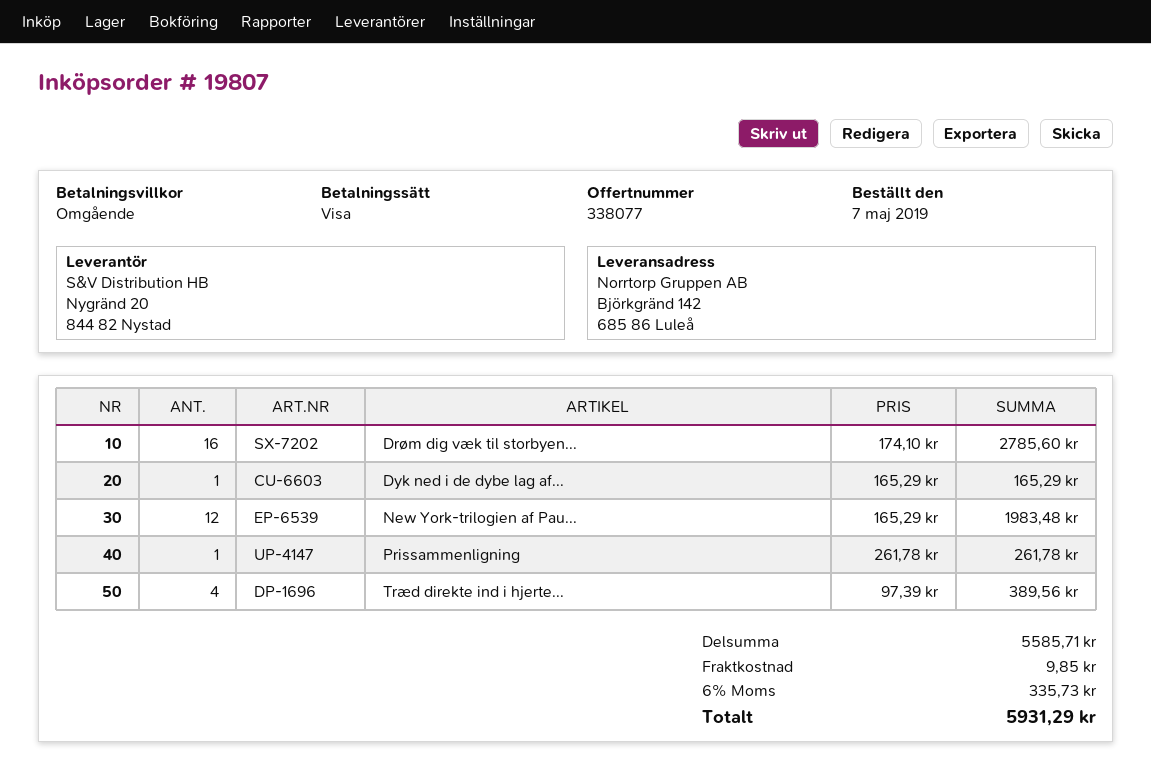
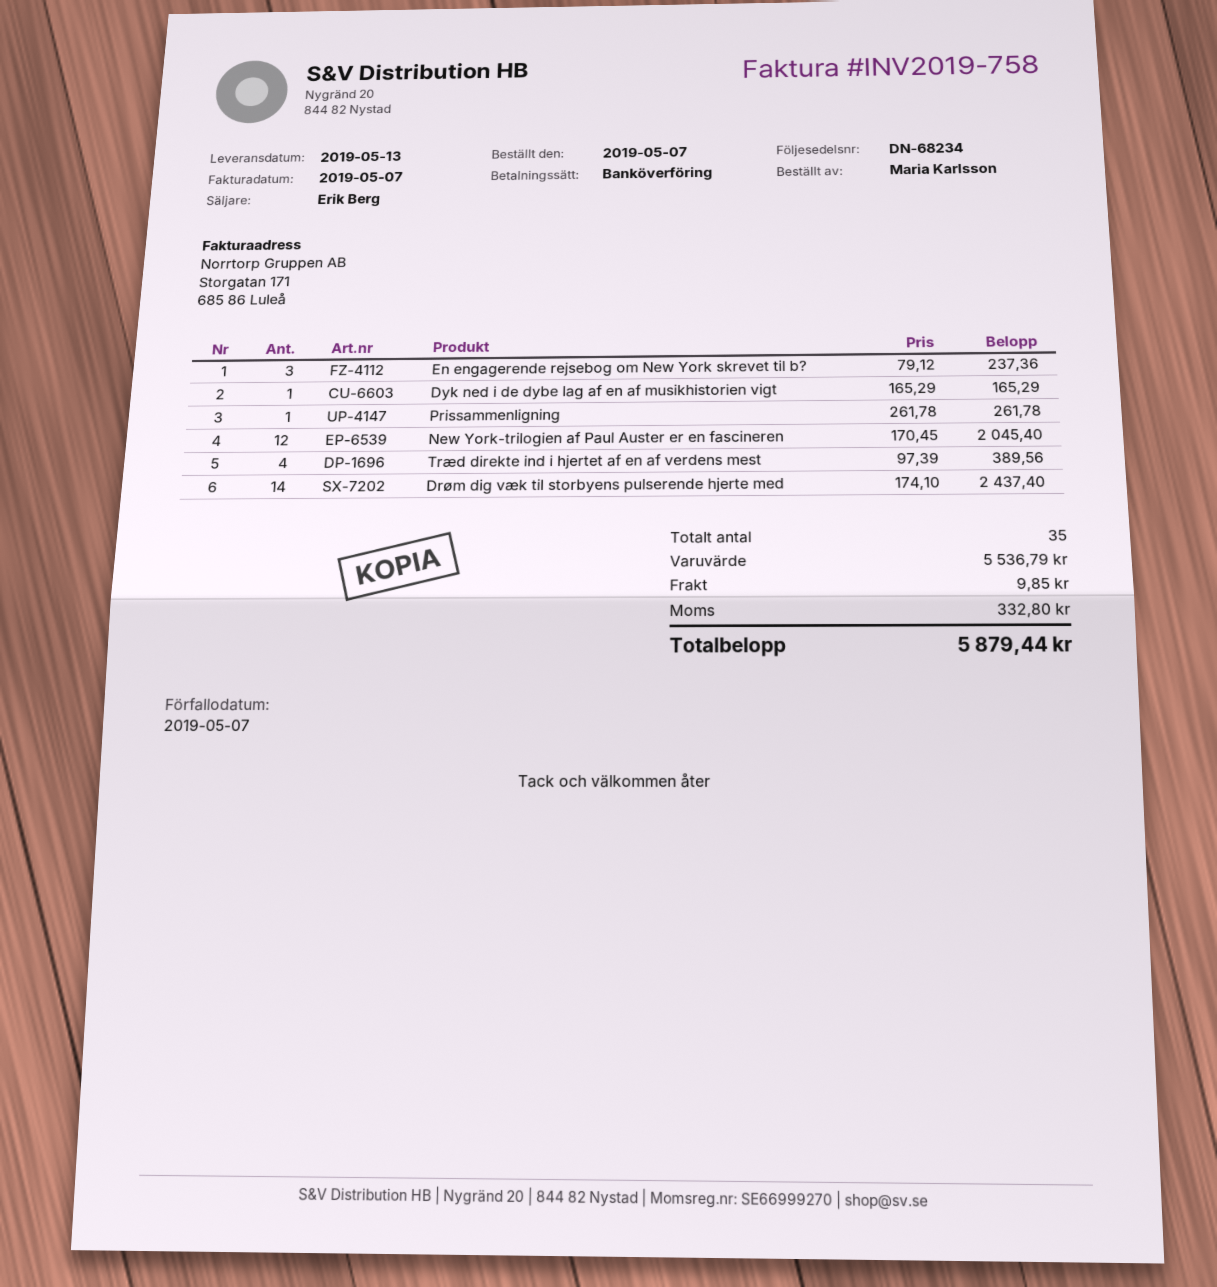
payment method: Visa -> bank transfer
Drøm dig væk til storbyen...: 16 x 174.10 = 2785.60 -> 14 x 174.10 = 2437.40
New York-trilogien af Pau...: 12 x 165.29 = 1983.48 -> 12 x 170.45 = 2045.40
En engagerende rejsebog om New York skrevet til b?: none -> 3 x 79.12 = 237.36
subtotal: 5585.71 -> 5536.79
tax: 335.73 -> 332.80
total: 5931.29 -> 5879.44

